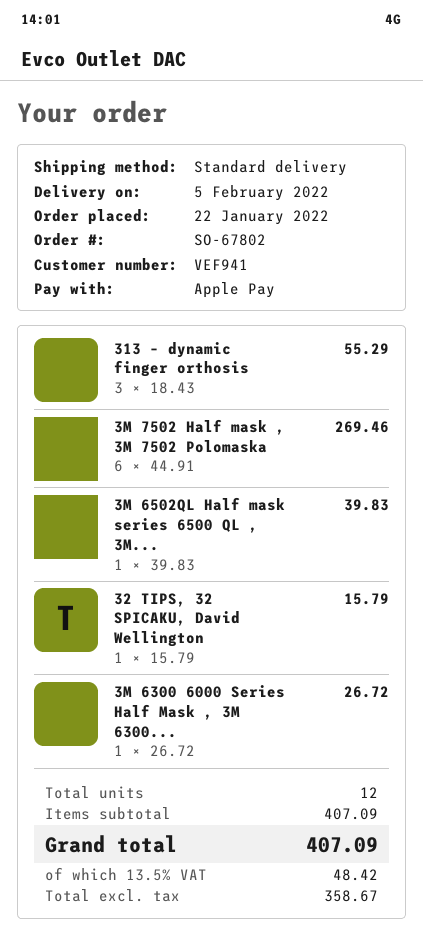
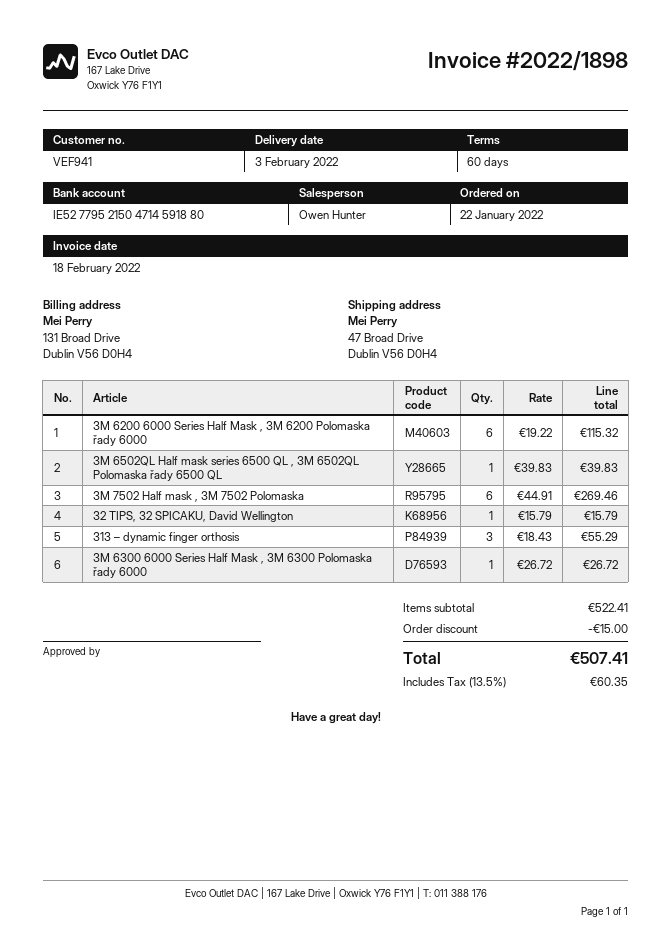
delivery date: 2022-02-05 -> 2022-02-03
3M 6200 6000 Series Half Mask , 3M 6200 Polomaska řady 6000: none -> 6 x 19.22 = 115.32
subtotal: 407.09 -> 522.41
discount: none -> 15.00
tax: 13.5% = 48.42 -> 13.5% = 60.35
total: 407.09 -> 507.41

